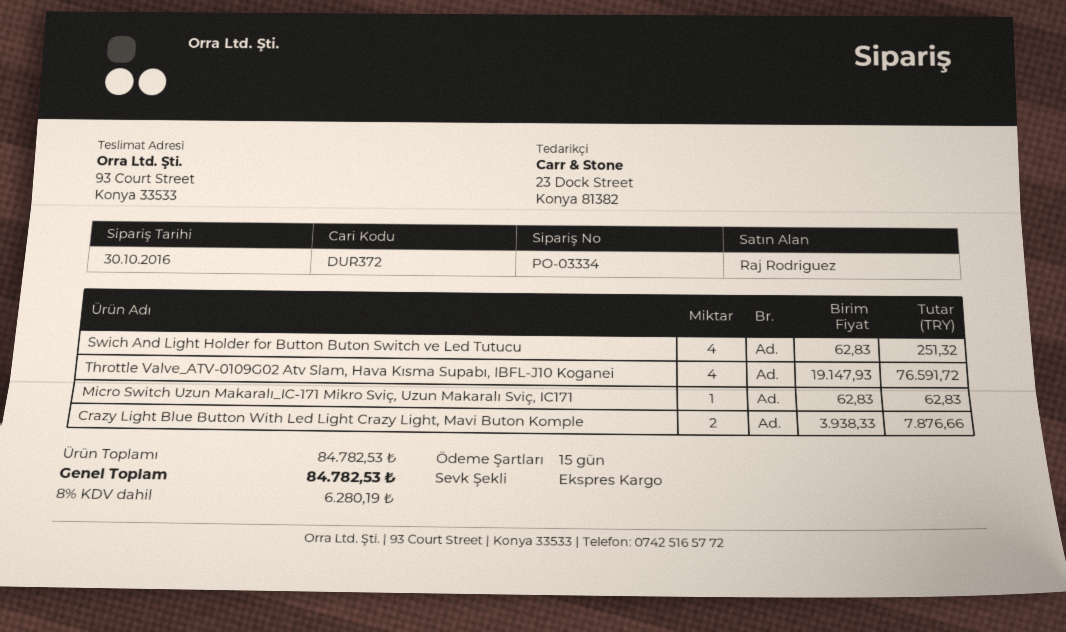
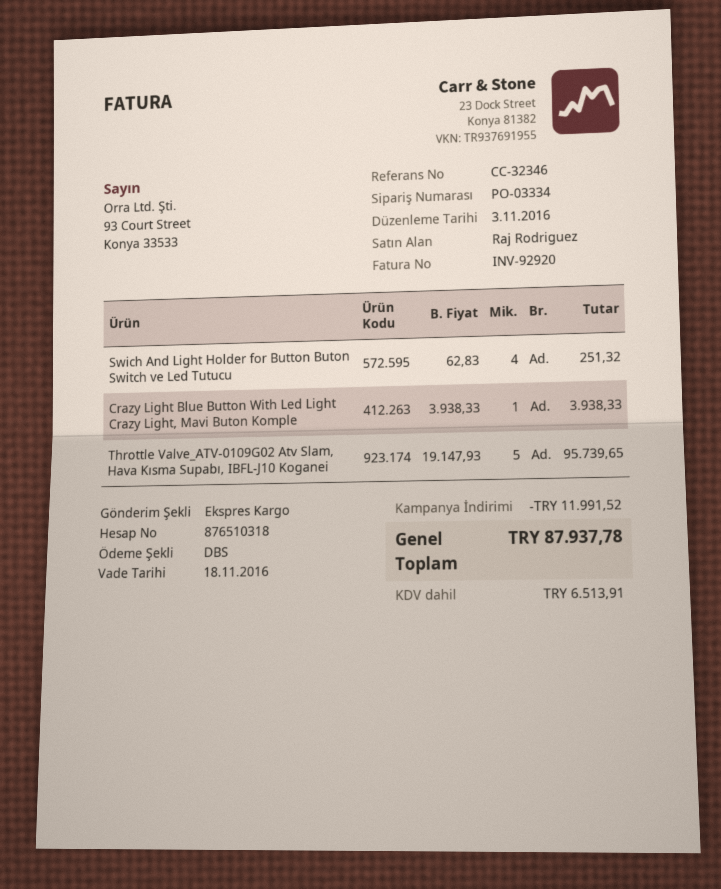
Throttle Valve_ATV-0109G02 Atv Slam, Hava Kısma Supabı, IBFL-J10 Koganei: 4 x 19147.93 = 76591.72 -> 5 x 19147.93 = 95739.65
Micro Switch Uzun Makaralı_IC-171 Mikro Sviç, Uzun Makaralı Sviç, IC171: 1 x 62.83 = 62.83 -> none
Crazy Light Blue Button With Led Light Crazy Light, Mavi Buton Komple: 2 x 3938.33 = 7876.66 -> 1 x 3938.33 = 3938.33
discount: none -> 11991.52
tax: 6280.19 -> 6513.91
total: 84782.53 -> 87937.78

